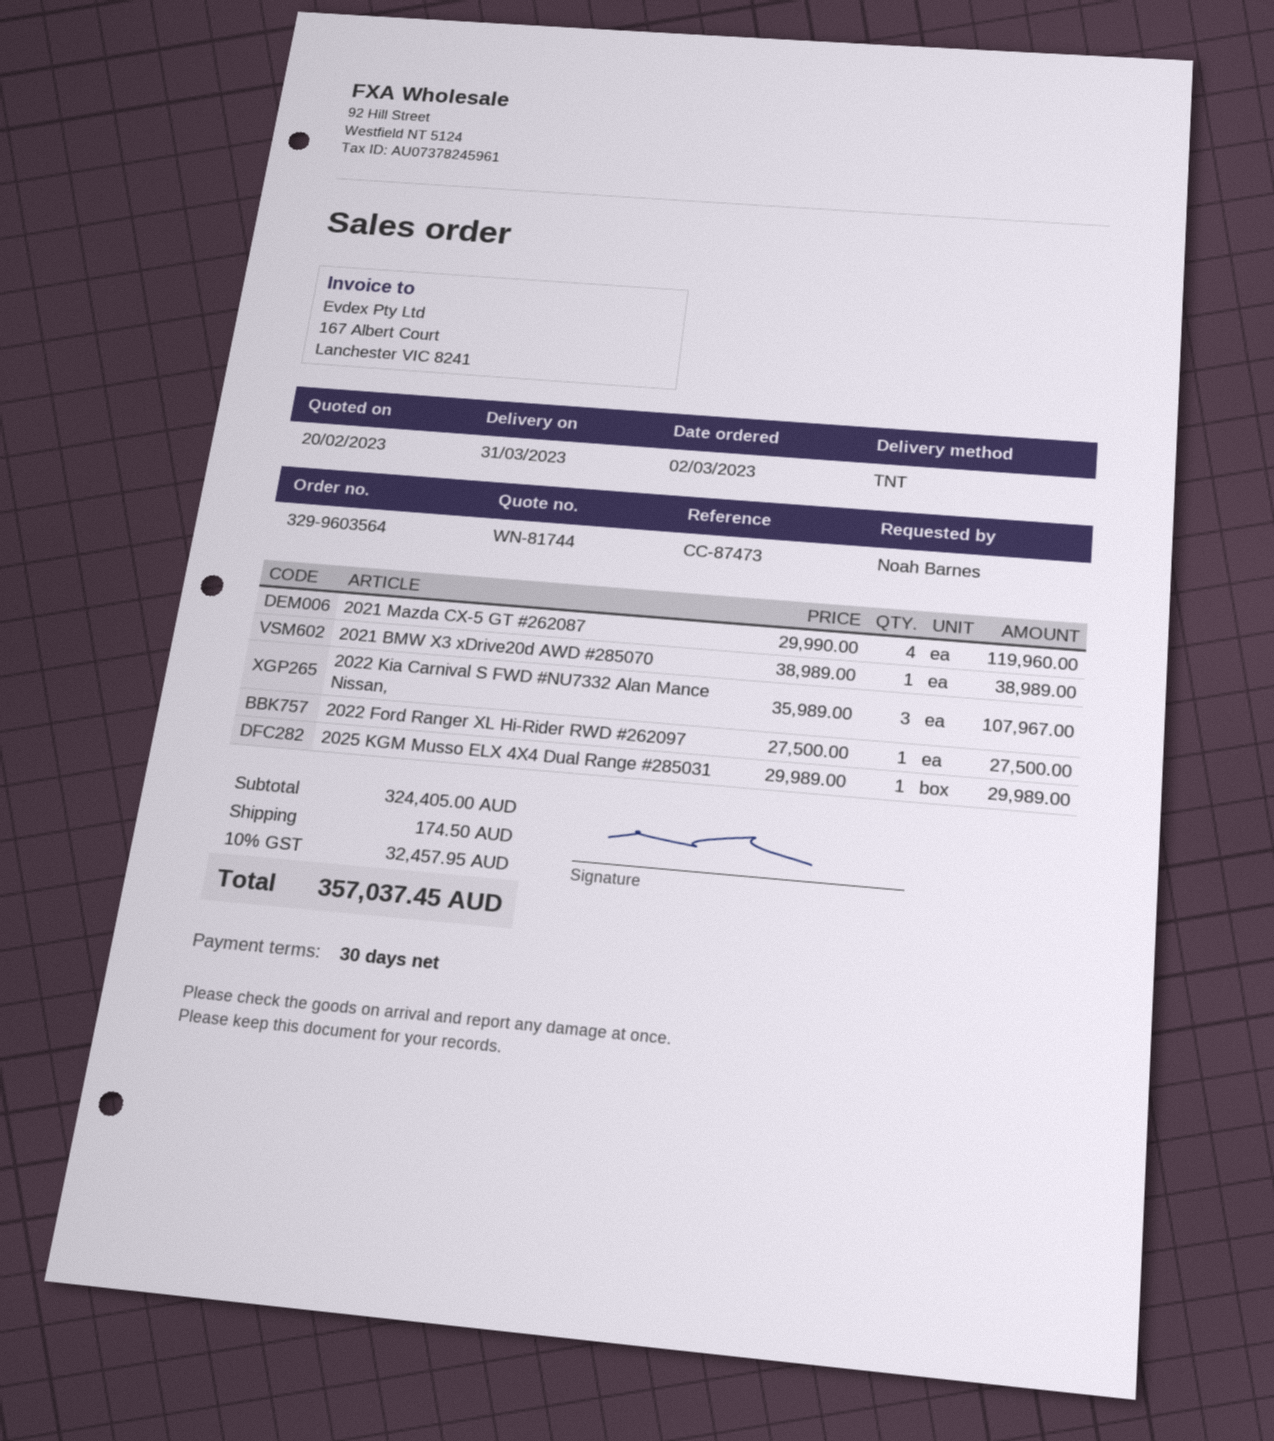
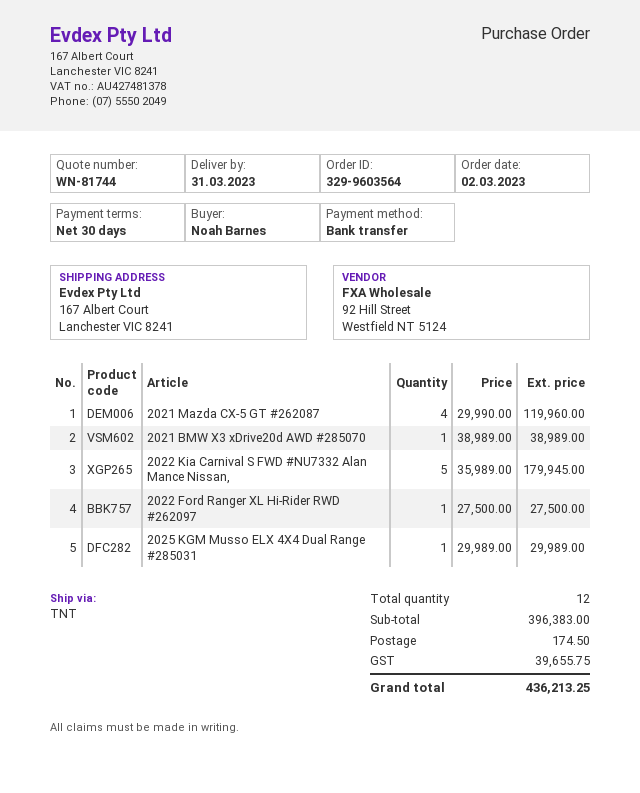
2022 Kia Carnival S FWD #NU7332 Alan Mance Nissan,: 3 x 35989.00 = 107967.00 -> 5 x 35989.00 = 179945.00
subtotal: 324405.00 -> 396383.00
tax: 32457.95 -> 39655.75
total: 357037.45 -> 436213.25

